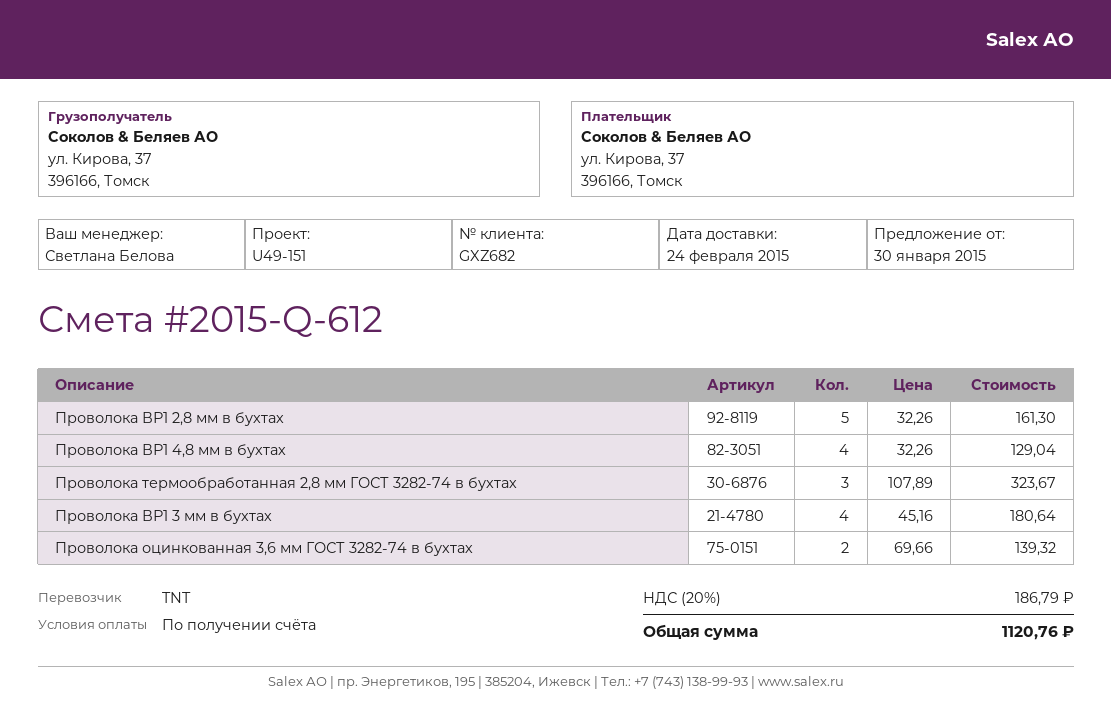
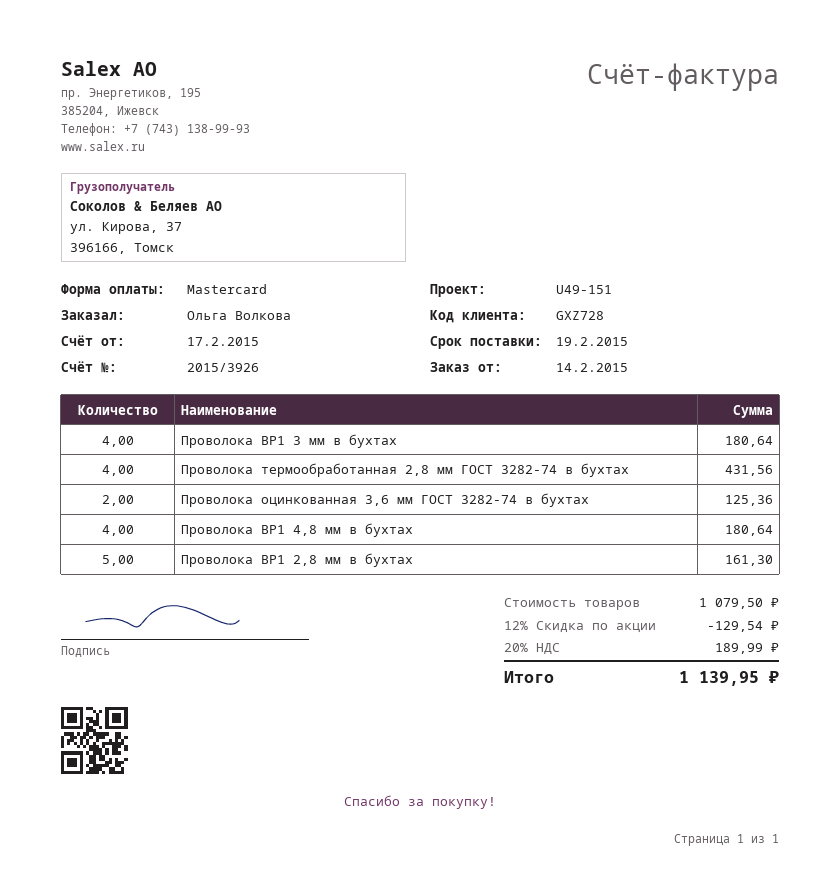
delivery date: 2015-02-24 -> 2015-02-19
customer number: GXZ682 -> GXZ728
Проволока ВР1 4,8 мм в бухтах: 4 for 129.04 -> 4 for 180.64
Проволока термообработанная 2,8 мм ГОСТ 3282-74 в бухтах: 3 for 323.67 -> 4 for 431.56
Проволока оцинкованная 3,6 мм ГОСТ 3282-74 в бухтах: 2 for 139.32 -> 2 for 125.36
discount: none -> 12% = 129.54
tax: 20% = 186.79 -> 20% = 189.99
total: 1120.76 -> 1139.95

